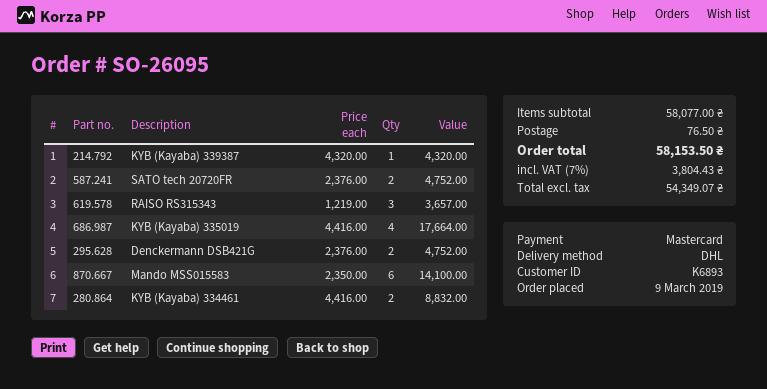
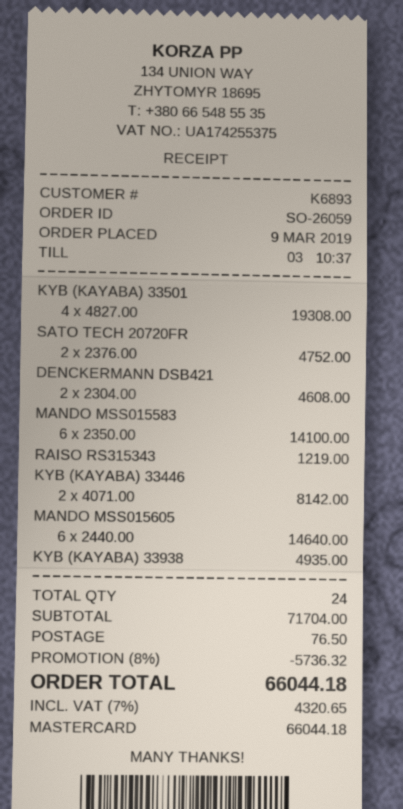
order number: SO-26095 -> SO-26059
KYB (Kayaba) 339387: 1 x 4320.00 = 4320.00 -> 1 x 4935.00 = 4935.00
RAISO RS315343: 3 x 1219.00 = 3657.00 -> 1 x 1219.00 = 1219.00
KYB (Kayaba) 335019: 4 x 4416.00 = 17664.00 -> 4 x 4827.00 = 19308.00
Denckermann DSB421G: 2 x 2376.00 = 4752.00 -> 2 x 2304.00 = 4608.00
KYB (Kayaba) 334461: 2 x 4416.00 = 8832.00 -> 2 x 4071.00 = 8142.00
MANDO MSS015605: none -> 6 x 2440.00 = 14640.00
subtotal: 58077.00 -> 71704.00
discount: none -> 8% = 5736.32
tax: 7% = 3804.43 -> 7% = 4320.65
total: 58153.50 -> 66044.18

